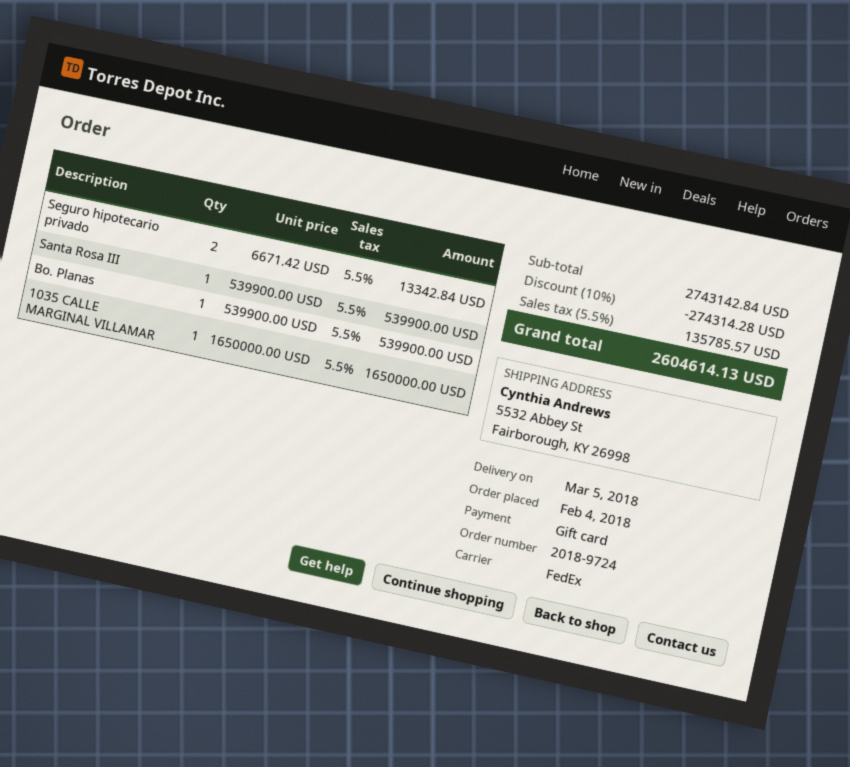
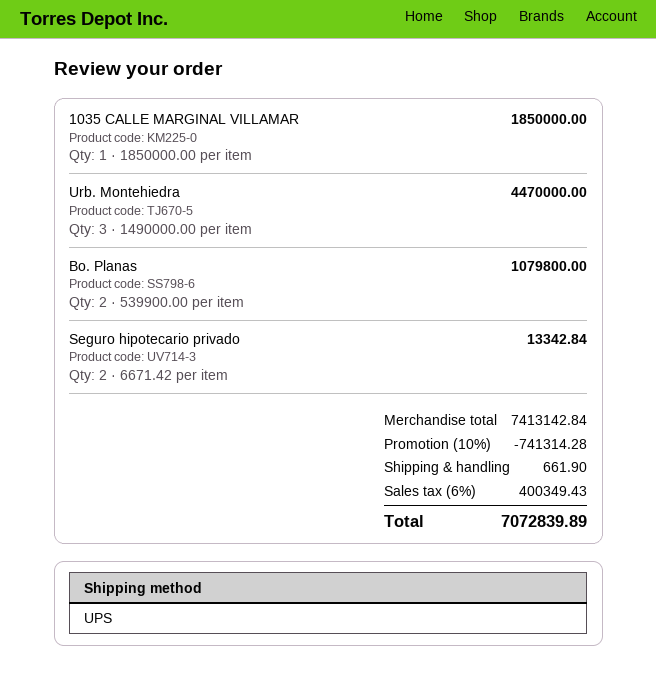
shipping method: FedEx -> UPS
Santa Rosa III: 1 x 539900.00 = 539900.00 -> none
Bo. Planas: 1 x 539900.00 = 539900.00 -> 2 x 539900.00 = 1079800.00
1035 CALLE MARGINAL VILLAMAR: 1 x 1650000.00 = 1650000.00 -> 1 x 1850000.00 = 1850000.00
Urb. Montehiedra: none -> 3 x 1490000.00 = 4470000.00
subtotal: 2743142.84 -> 7413142.84
discount: 10% = 274314.28 -> 10% = 741314.28
shipping: none -> 661.90
tax: 5.5% = 135785.57 -> 6% = 400349.43
total: 2604614.13 -> 7072839.89

